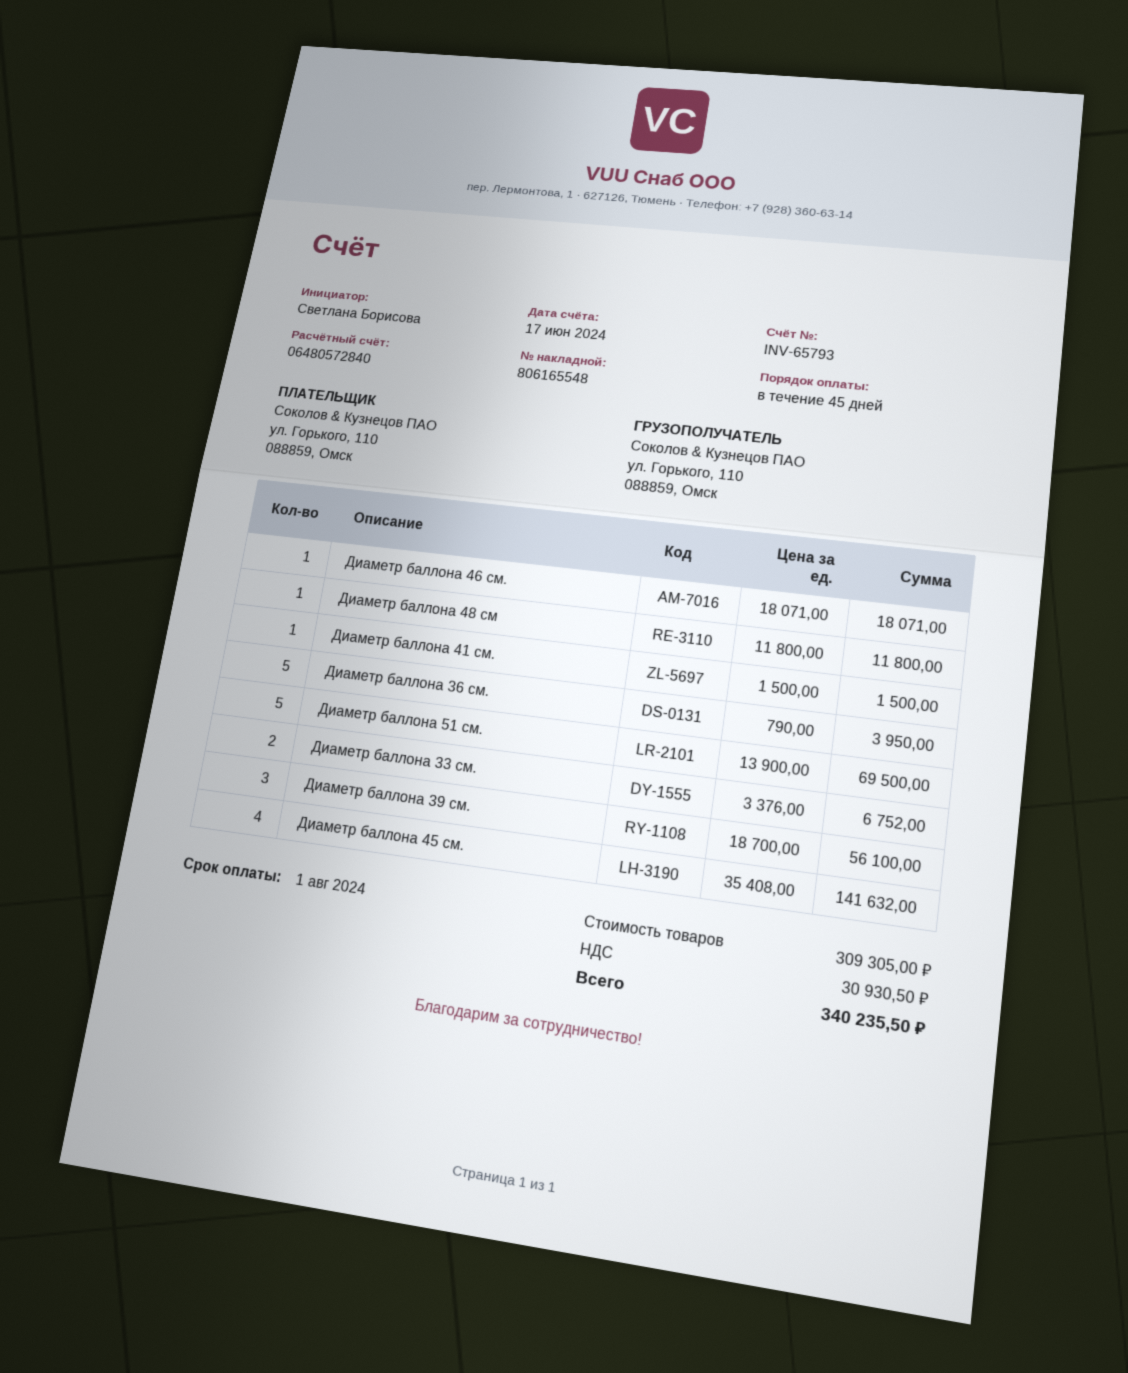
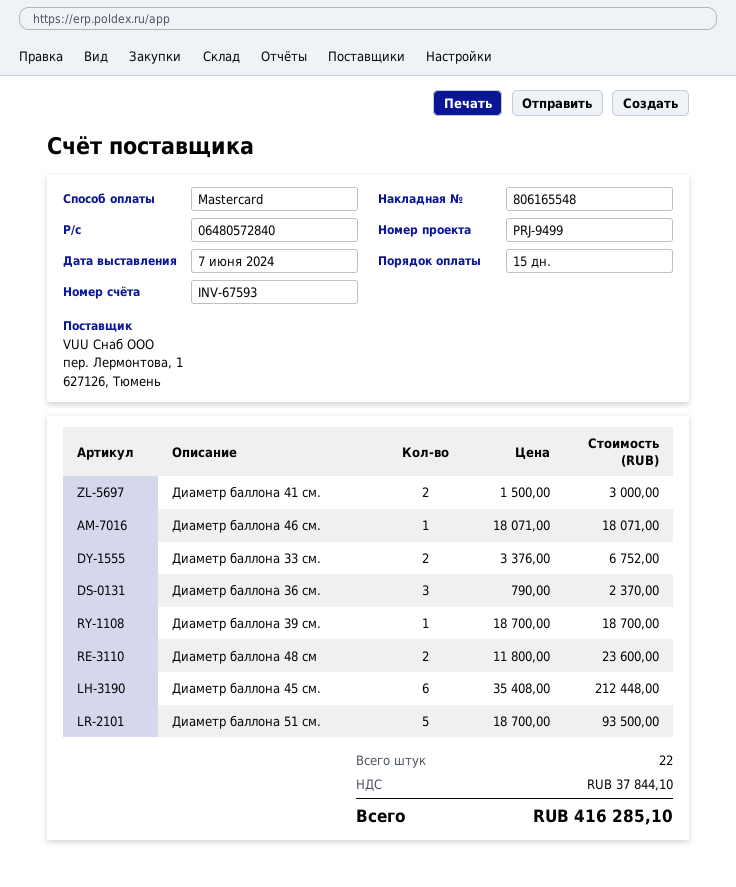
invoice number: INV-65793 -> INV-67593
invoice date: 2024-06-17 -> 2024-06-07
payment terms: 45 days -> 15 days
Диаметр баллона 48 см: 1 x 11800.00 = 11800.00 -> 2 x 11800.00 = 23600.00
Диаметр баллона 41 см.: 1 x 1500.00 = 1500.00 -> 2 x 1500.00 = 3000.00
Диаметр баллона 36 см.: 5 x 790.00 = 3950.00 -> 3 x 790.00 = 2370.00
Диаметр баллона 51 см.: 5 x 13900.00 = 69500.00 -> 5 x 18700.00 = 93500.00
Диаметр баллона 39 см.: 3 x 18700.00 = 56100.00 -> 1 x 18700.00 = 18700.00
Диаметр баллона 45 см.: 4 x 35408.00 = 141632.00 -> 6 x 35408.00 = 212448.00
tax: 30930.50 -> 37844.10
total: 340235.50 -> 416285.10

